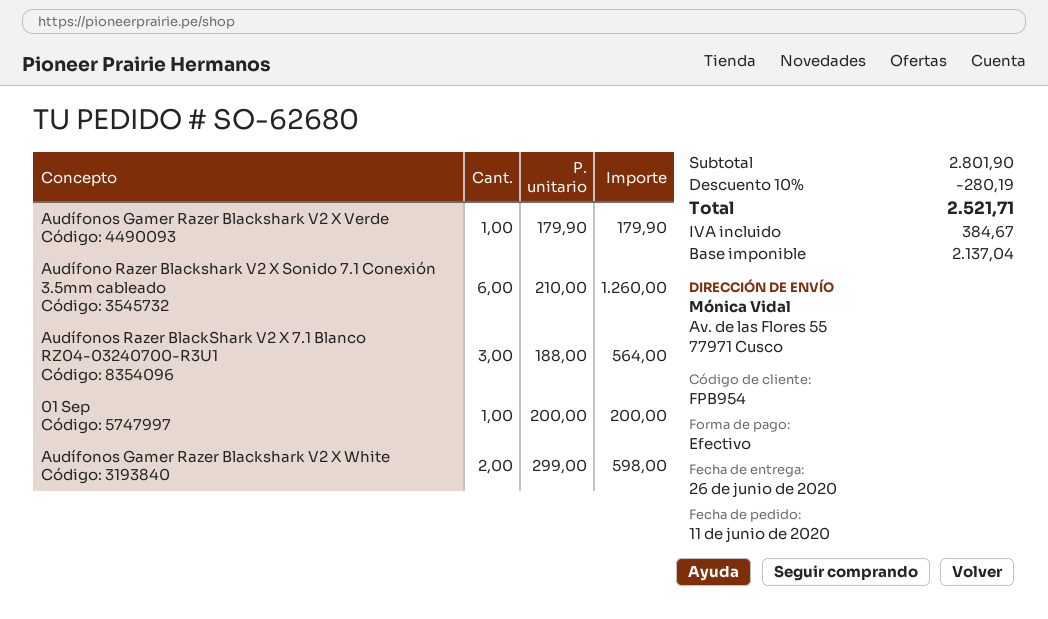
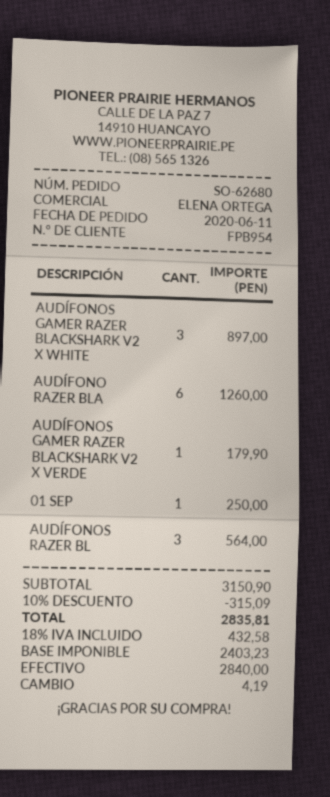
01 Sep: 1 for 200.00 -> 1 for 250.00
Audífonos Gamer Razer Blackshark V2 X White: 2 for 598.00 -> 3 for 897.00
subtotal: 2801.90 -> 3150.90
discount: 10% = 280.19 -> 10% = 315.09
net: 2137.04 -> 2403.23
tax: 384.67 -> 432.58
total: 2521.71 -> 2835.81

